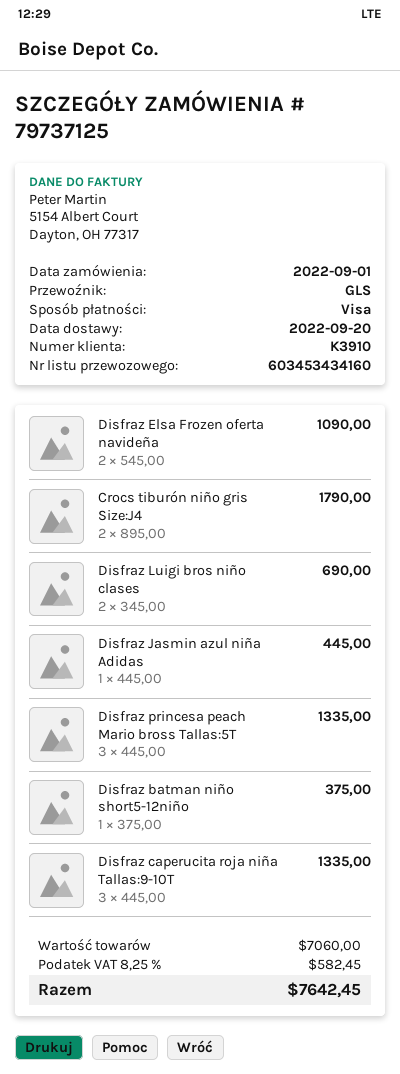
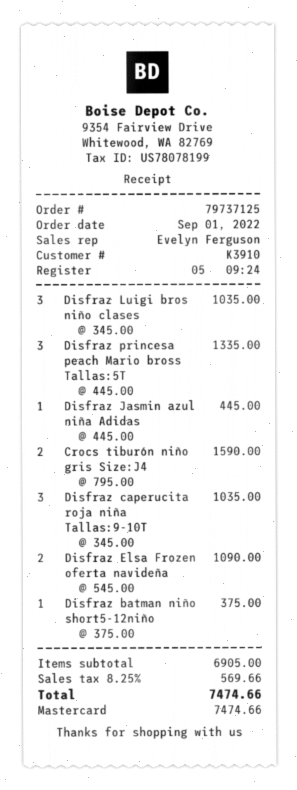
payment method: Visa -> Mastercard
Crocs tiburón niño gris Size:J4: 2 x 895.00 = 1790.00 -> 2 x 795.00 = 1590.00
Disfraz Luigi bros niño clases: 2 x 345.00 = 690.00 -> 3 x 345.00 = 1035.00
Disfraz caperucita roja niña Tallas:9-10T: 3 x 445.00 = 1335.00 -> 3 x 345.00 = 1035.00
subtotal: 7060.00 -> 6905.00
tax: 8.25% = 582.45 -> 8.25% = 569.66
total: 7642.45 -> 7474.66

